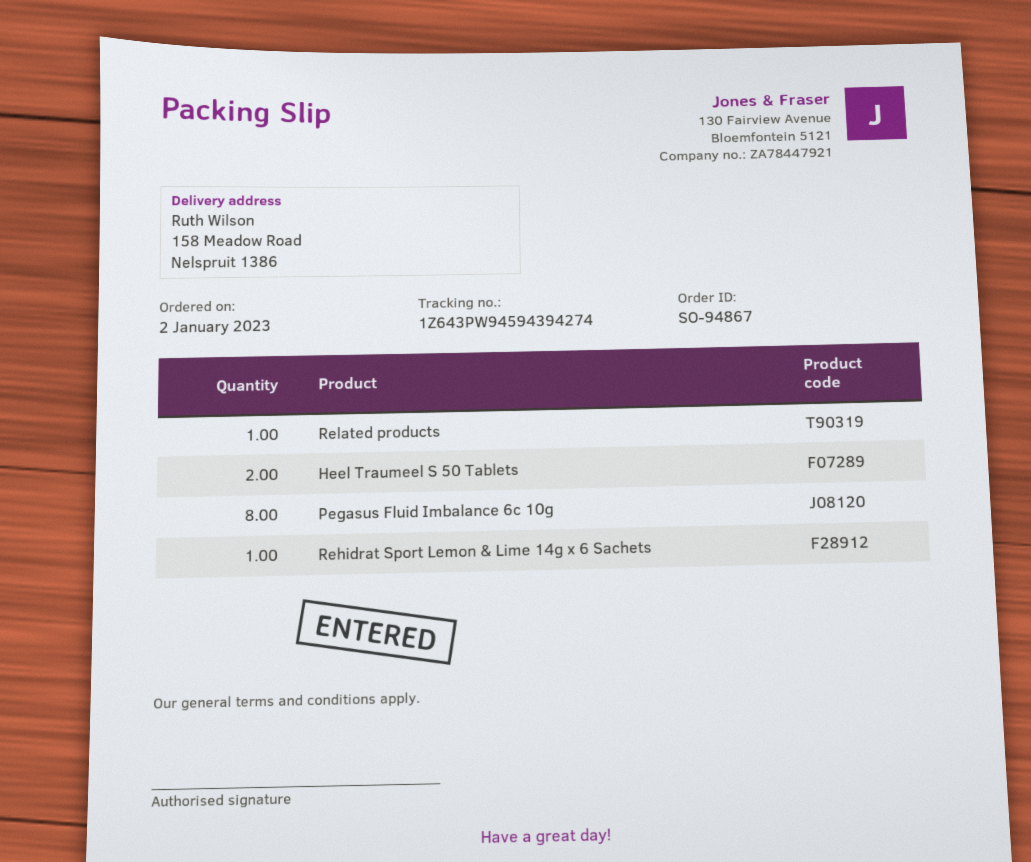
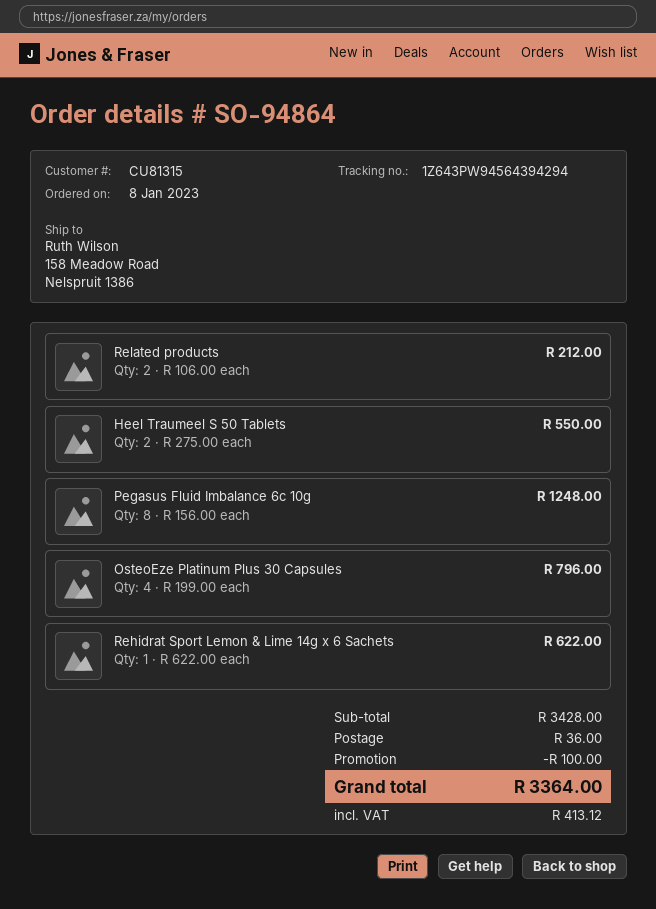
order number: SO-94867 -> SO-94864
order date: 2023-01-02 -> 2023-01-08
tracking number: 1Z643PW94594394274 -> 1Z643PW94564394294
Related products: 1 -> 2
OsteoEze Platinum Plus 30 Capsules: none -> 4

